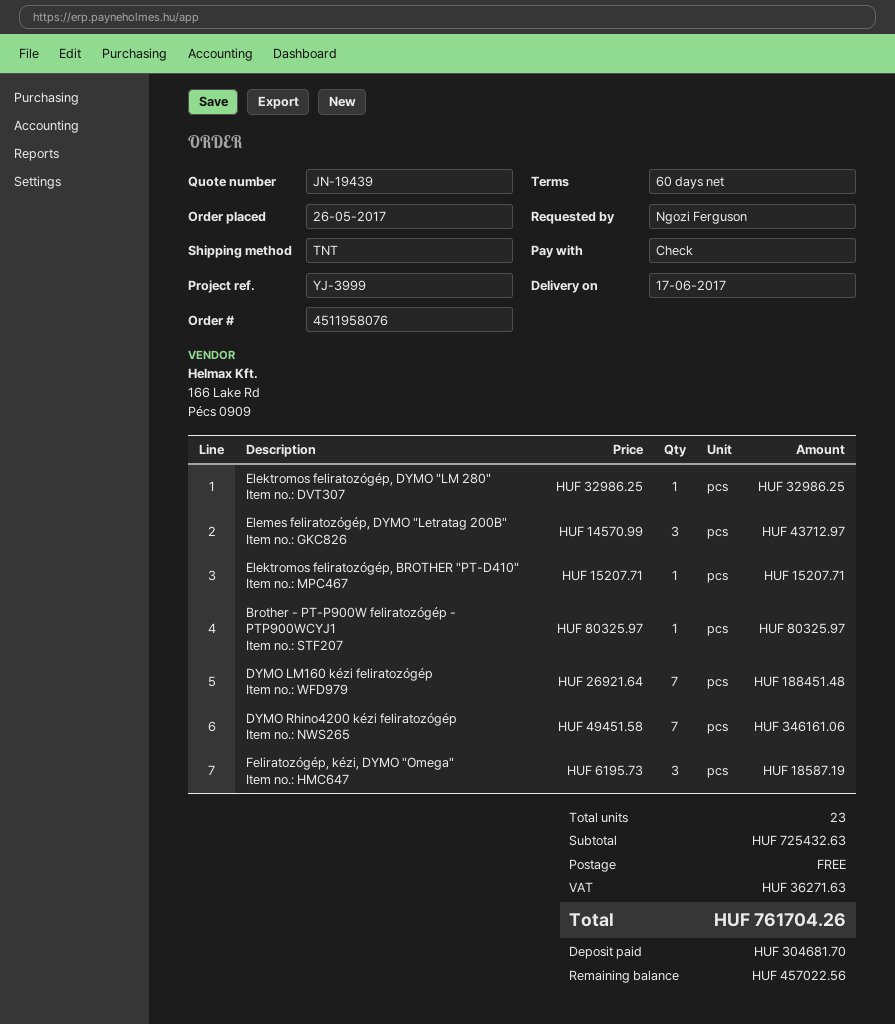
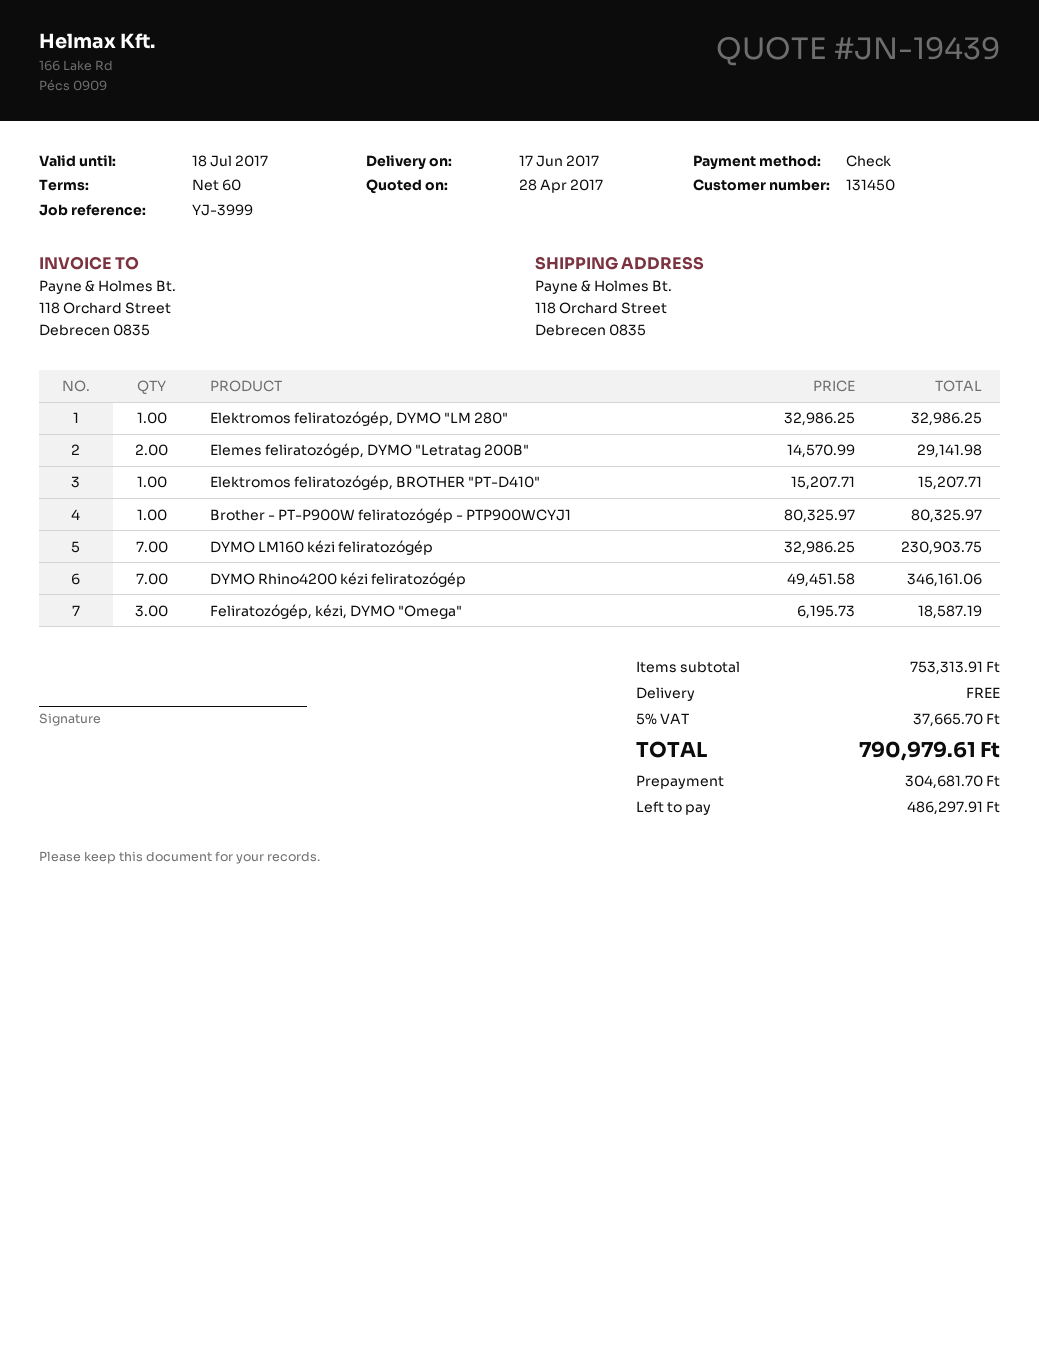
Elemes feliratozógép, DYMO "Letratag 200B": 3 x 14570.99 = 43712.97 -> 2 x 14570.99 = 29141.98
DYMO LM160 kézi feliratozógép: 7 x 26921.64 = 188451.48 -> 7 x 32986.25 = 230903.75
subtotal: 725432.63 -> 753313.91
tax: 36271.63 -> 37665.70
total: 761704.26 -> 790979.61
balance: 457022.56 -> 486297.91

